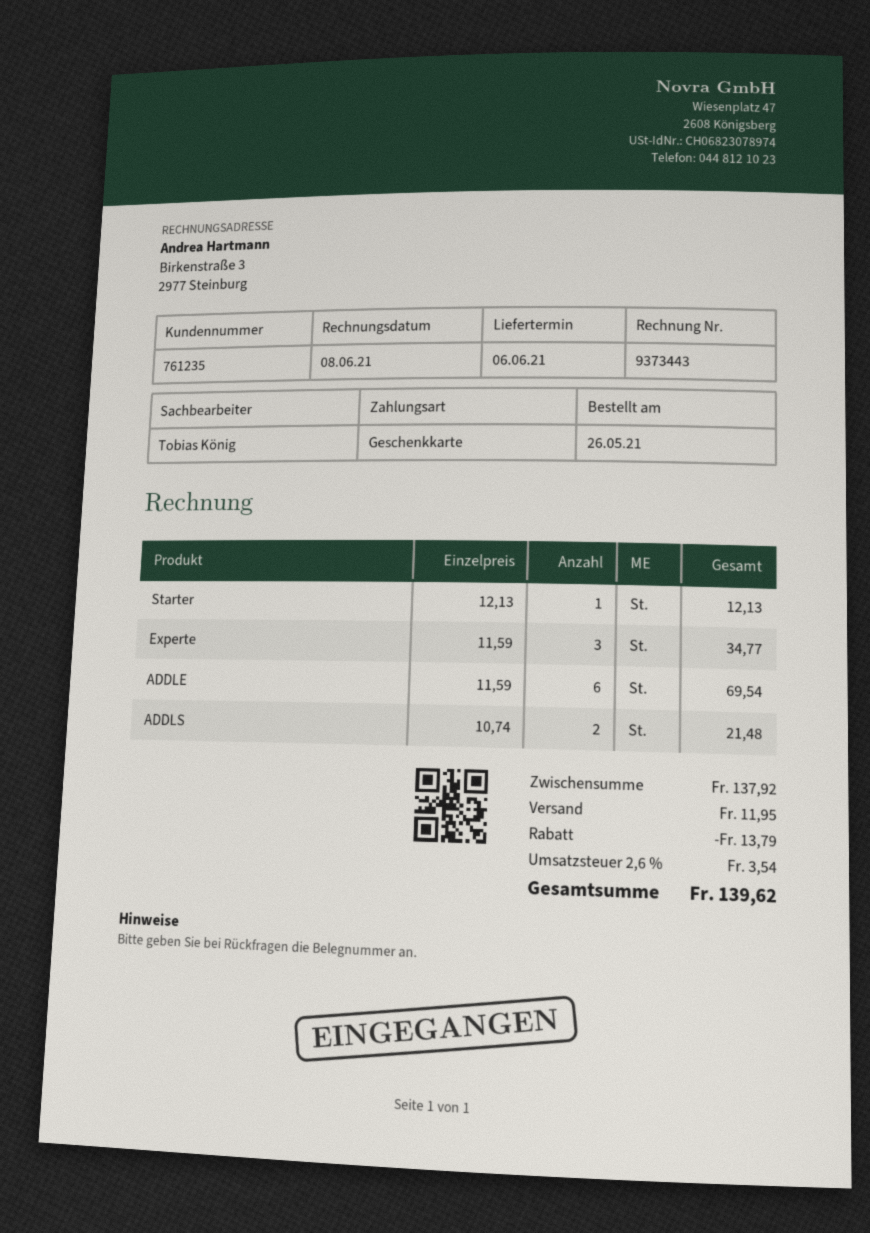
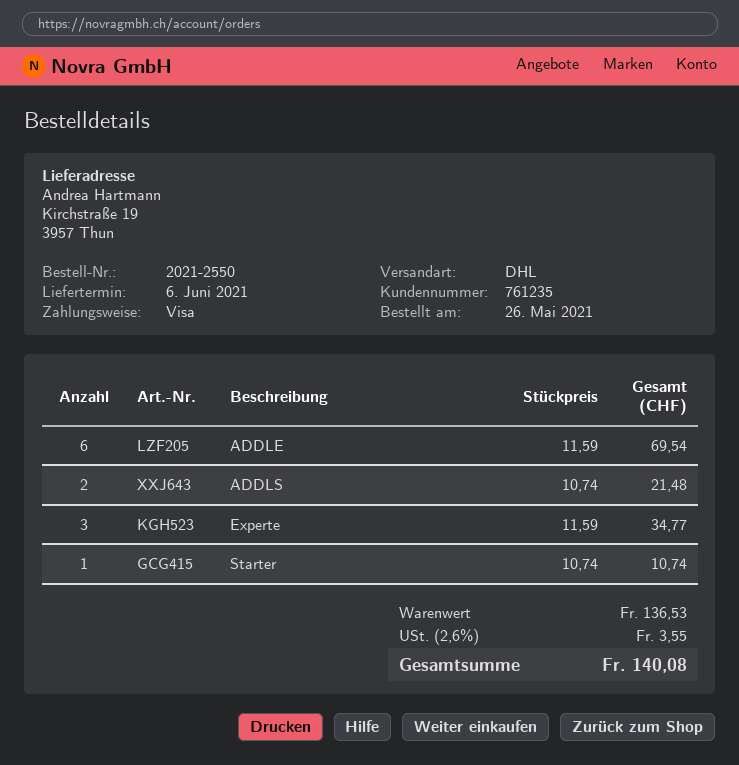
payment method: gift card -> Visa
Starter: 1 x 12.13 = 12.13 -> 1 x 10.74 = 10.74
subtotal: 137.92 -> 136.53
discount: 13.79 -> none
shipping: 11.95 -> none
tax: 2.6% = 3.54 -> 2.6% = 3.55
total: 139.62 -> 140.08

